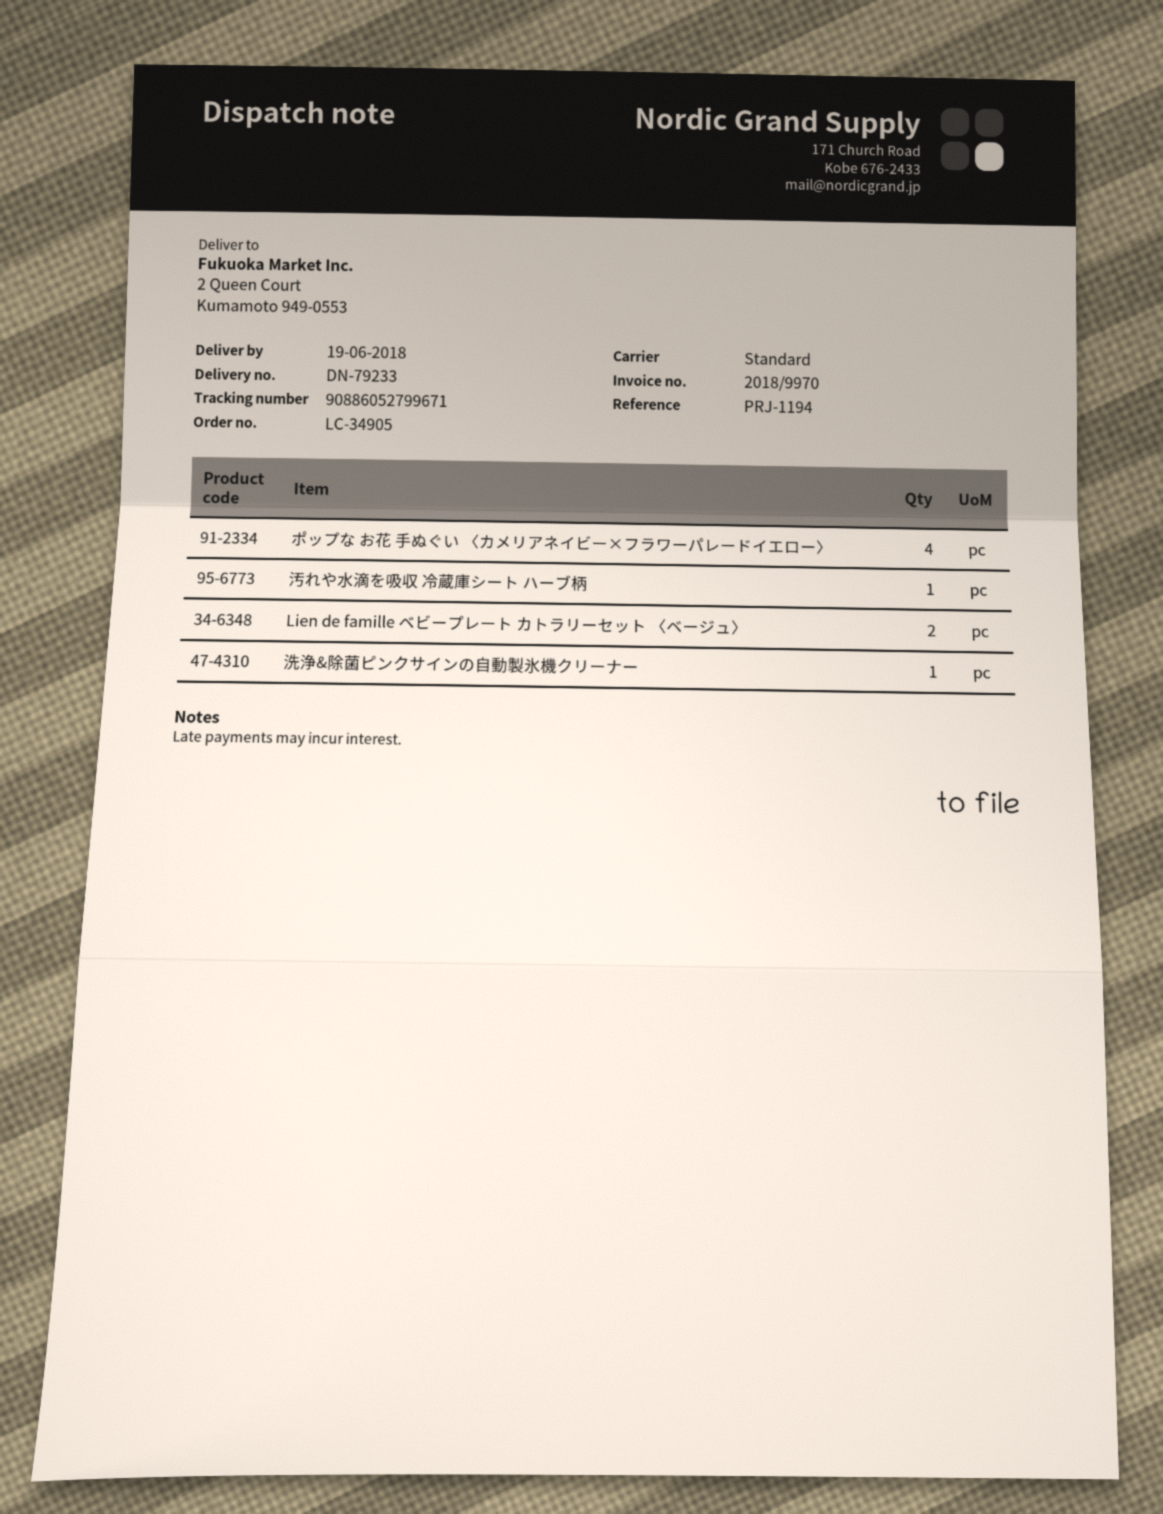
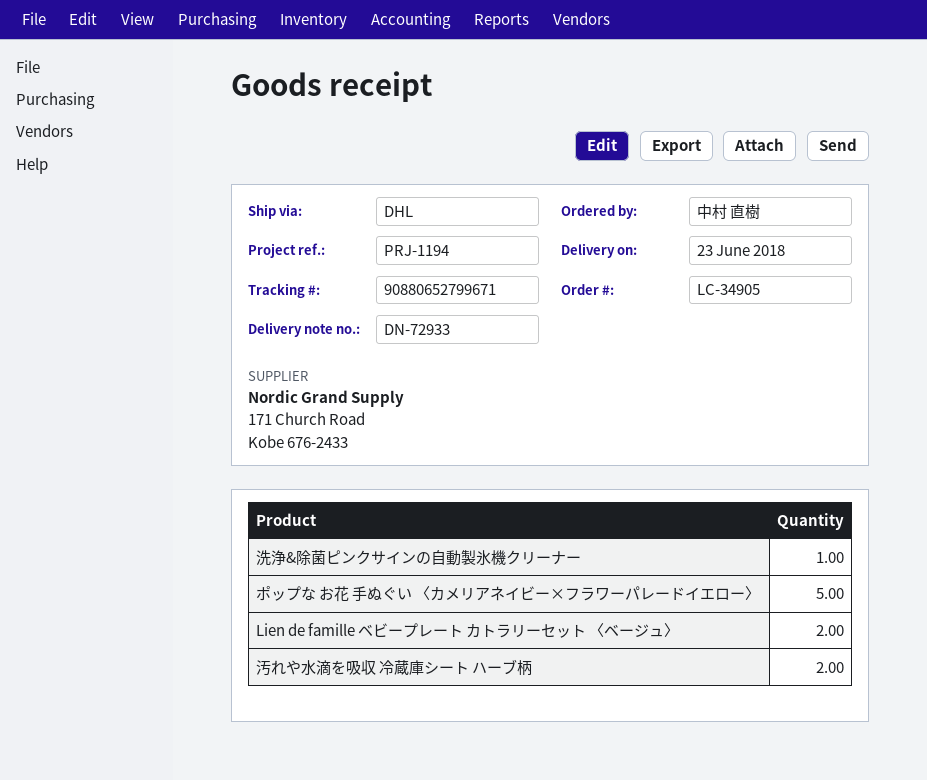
delivery note number: DN-79233 -> DN-72933
delivery date: 2018-06-19 -> 2018-06-23
shipping method: standard -> DHL
tracking number: 90886052799671 -> 90880652799671
ポップな お花 手ぬぐい 〈カメリアネイビー×フラワーパレードイエロー〉: 4 -> 5
汚れや水滴を吸収 冷蔵庫シート ハーブ柄: 1 -> 2

